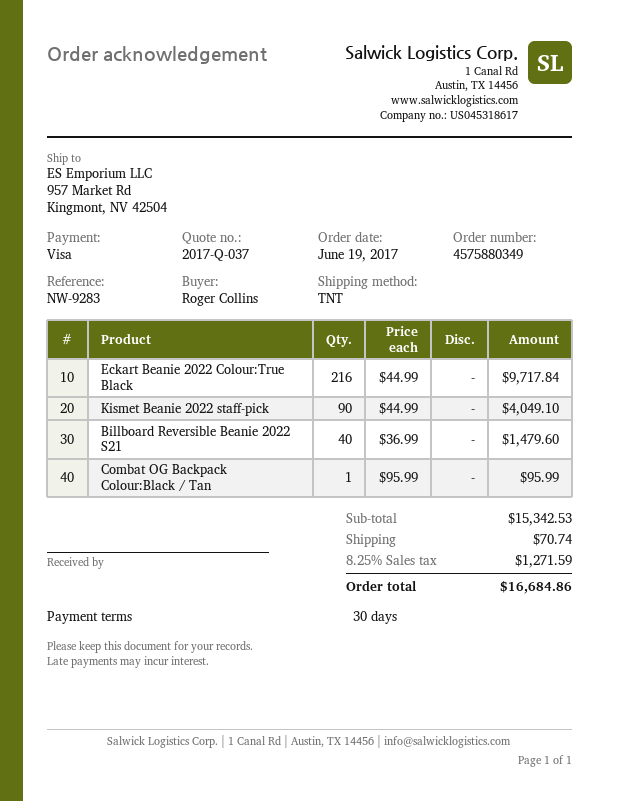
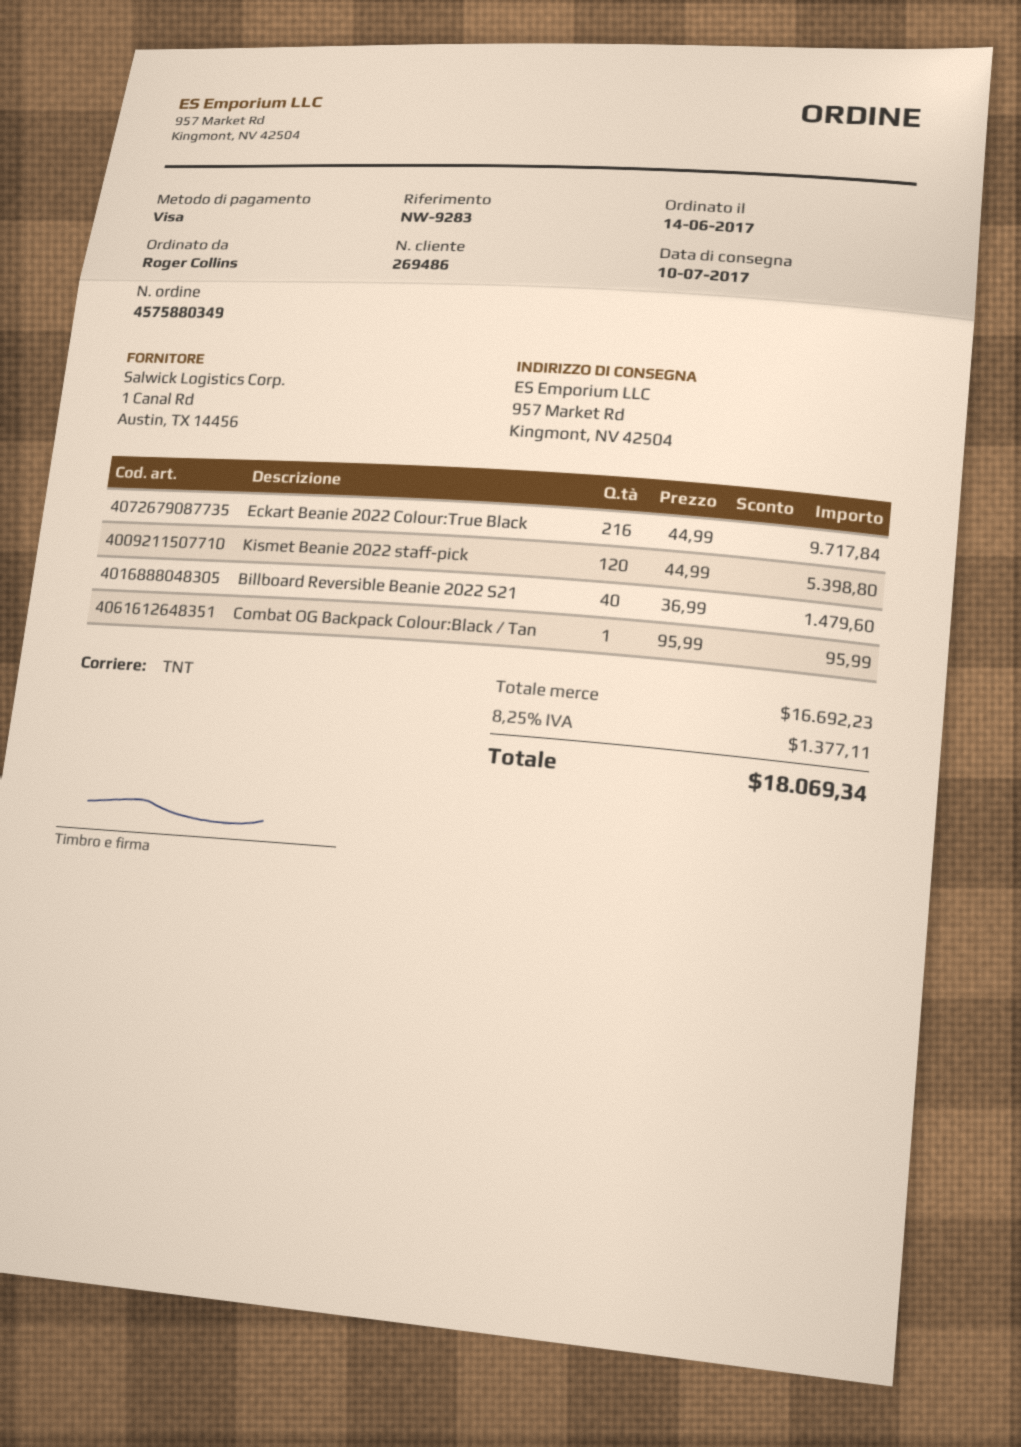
order date: 2017-06-19 -> 2017-06-14
Kismet Beanie 2022 staff-pick: 90 x 44.99 = 4049.10 -> 120 x 44.99 = 5398.80
subtotal: 15342.53 -> 16692.23
shipping: 70.74 -> none
tax: 8.25% = 1271.59 -> 8.25% = 1377.11
total: 16684.86 -> 18069.34

